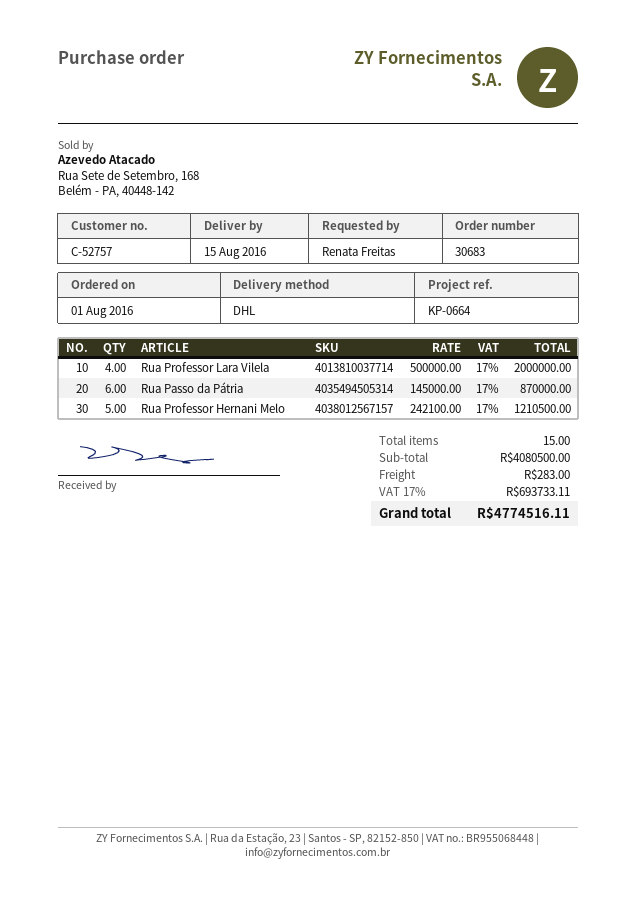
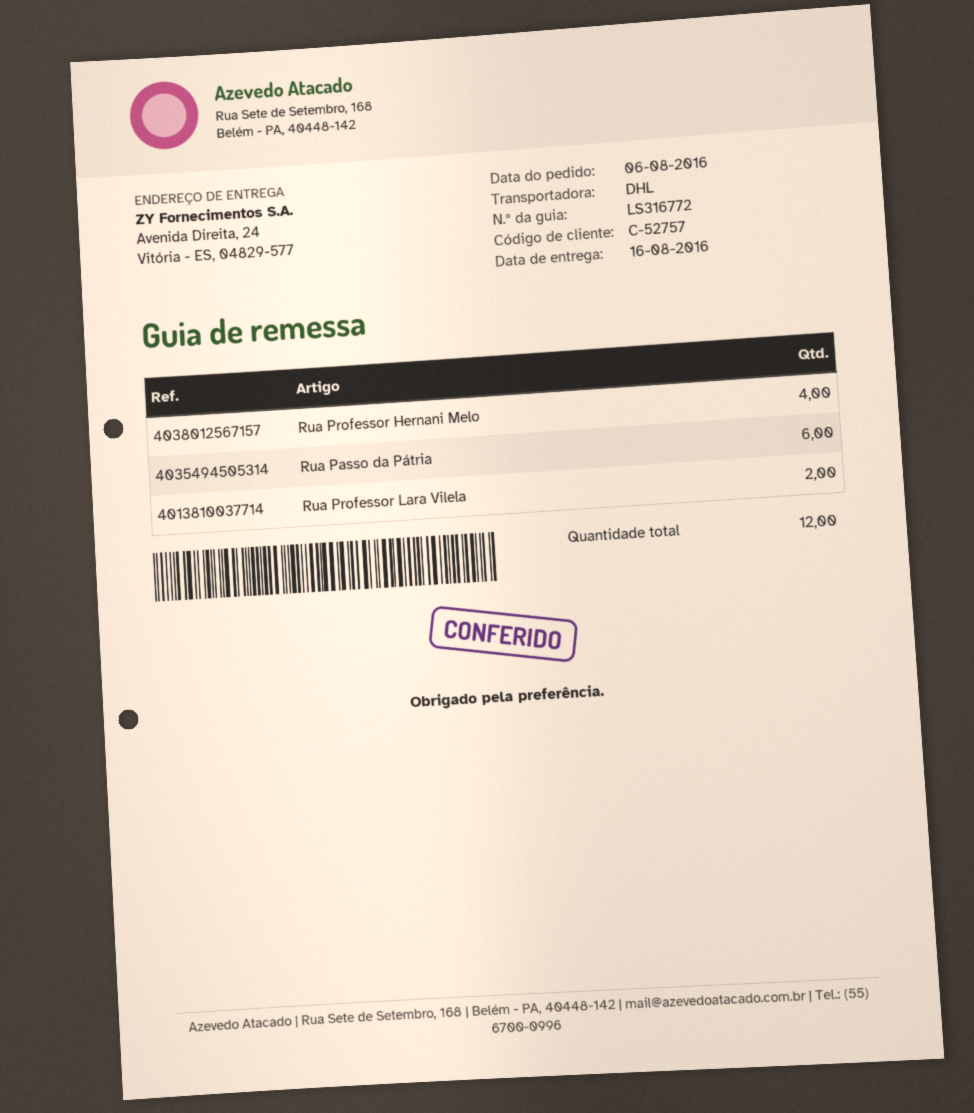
order date: 2016-08-01 -> 2016-08-06
delivery date: 2016-08-15 -> 2016-08-16
Rua Professor Lara Vilela: 4 -> 2
Rua Professor Hernani Melo: 5 -> 4
total quantity: 15 -> 12

